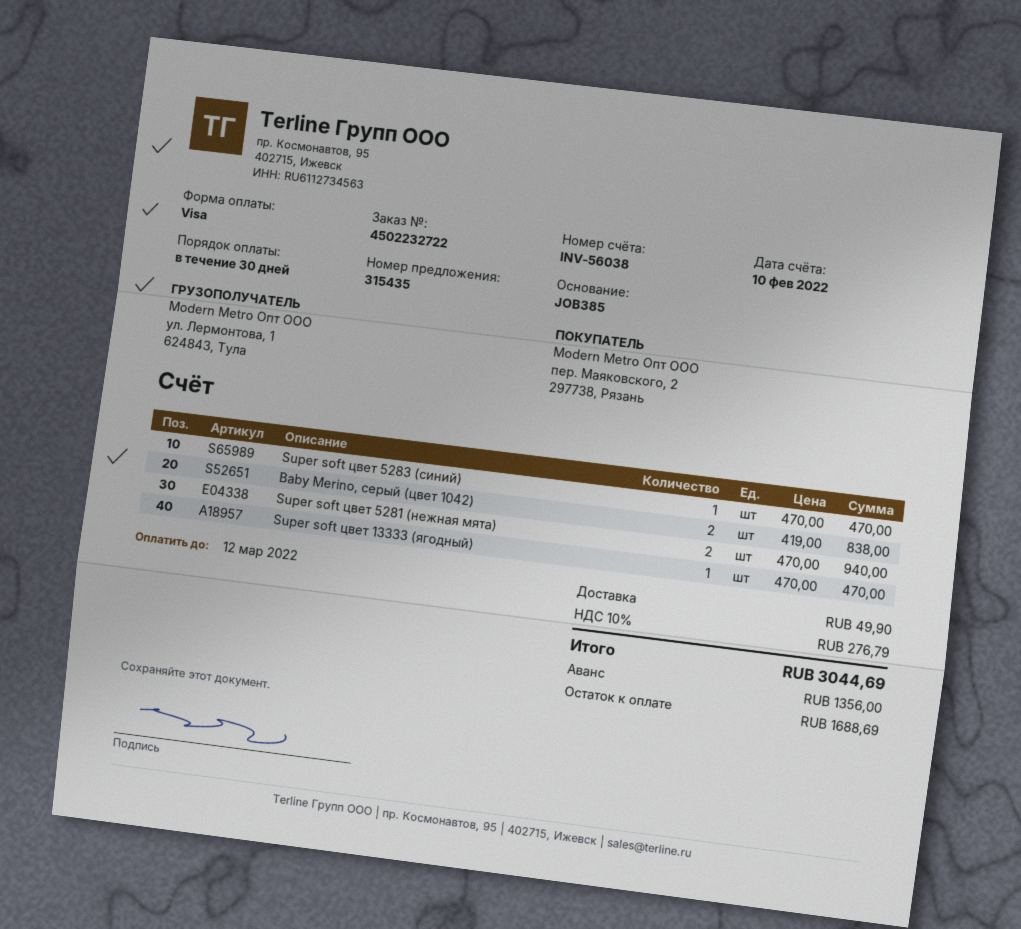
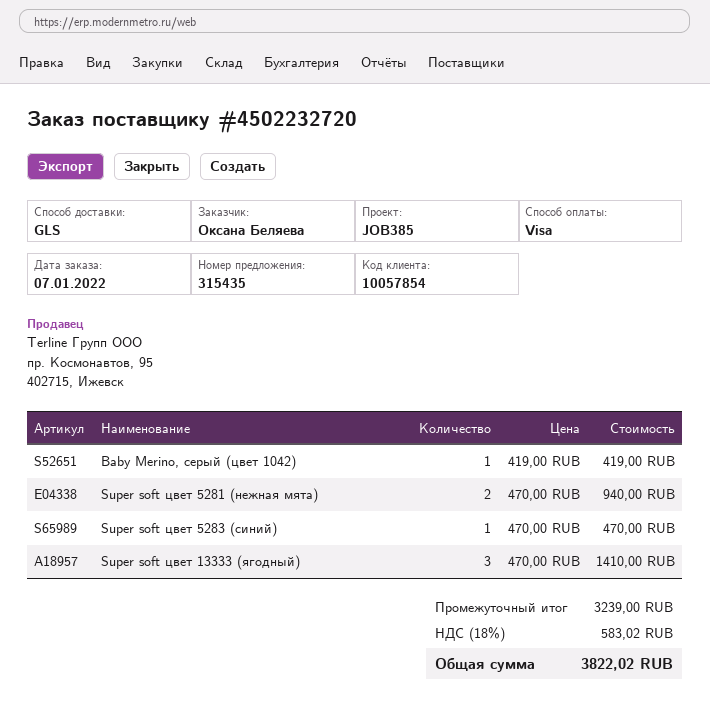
order number: 4502232722 -> 4502232720
Baby Merino, серый (цвет 1042): 2 x 419.00 = 838.00 -> 1 x 419.00 = 419.00
Super soft цвет 13333 (ягодный): 1 x 470.00 = 470.00 -> 3 x 470.00 = 1410.00
shipping: 49.90 -> none
tax: 10% = 276.79 -> 18% = 583.02
total: 3044.69 -> 3822.02

